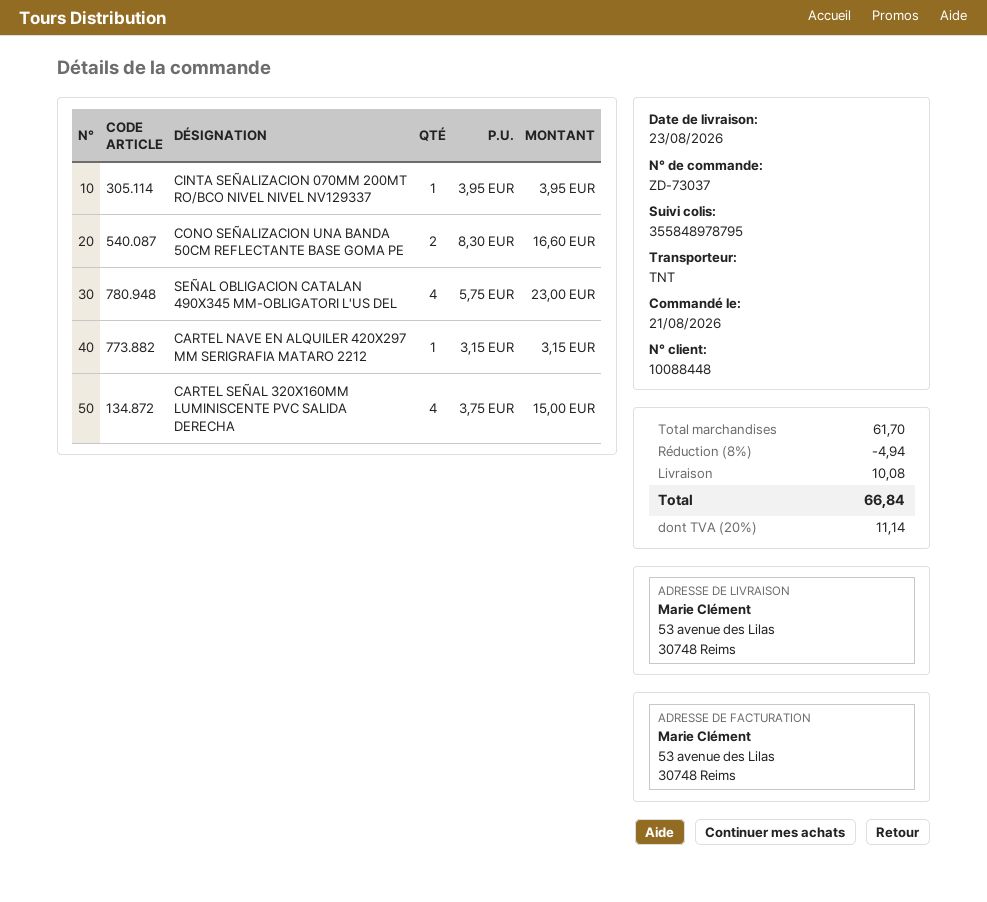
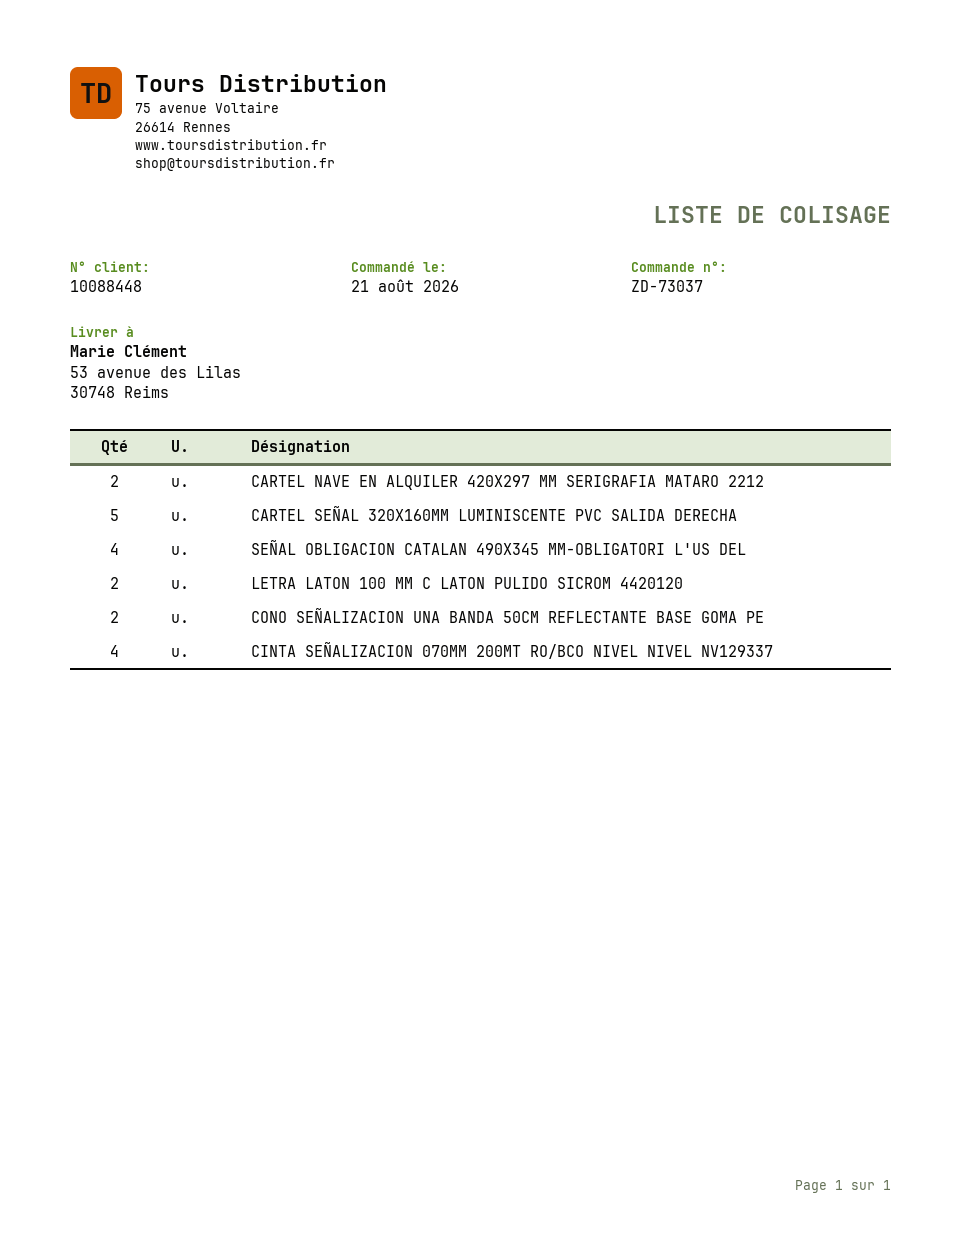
CINTA SEÑALIZACION 070MM 200MT RO/BCO NIVEL NIVEL NV129337: 1 -> 4
CARTEL NAVE EN ALQUILER 420X297 MM SERIGRAFIA MATARO 2212: 1 -> 2
CARTEL SEÑAL 320X160MM LUMINISCENTE PVC SALIDA DERECHA: 4 -> 5
LETRA LATON 100 MM C LATON PULIDO SICROM 4420120: none -> 2

